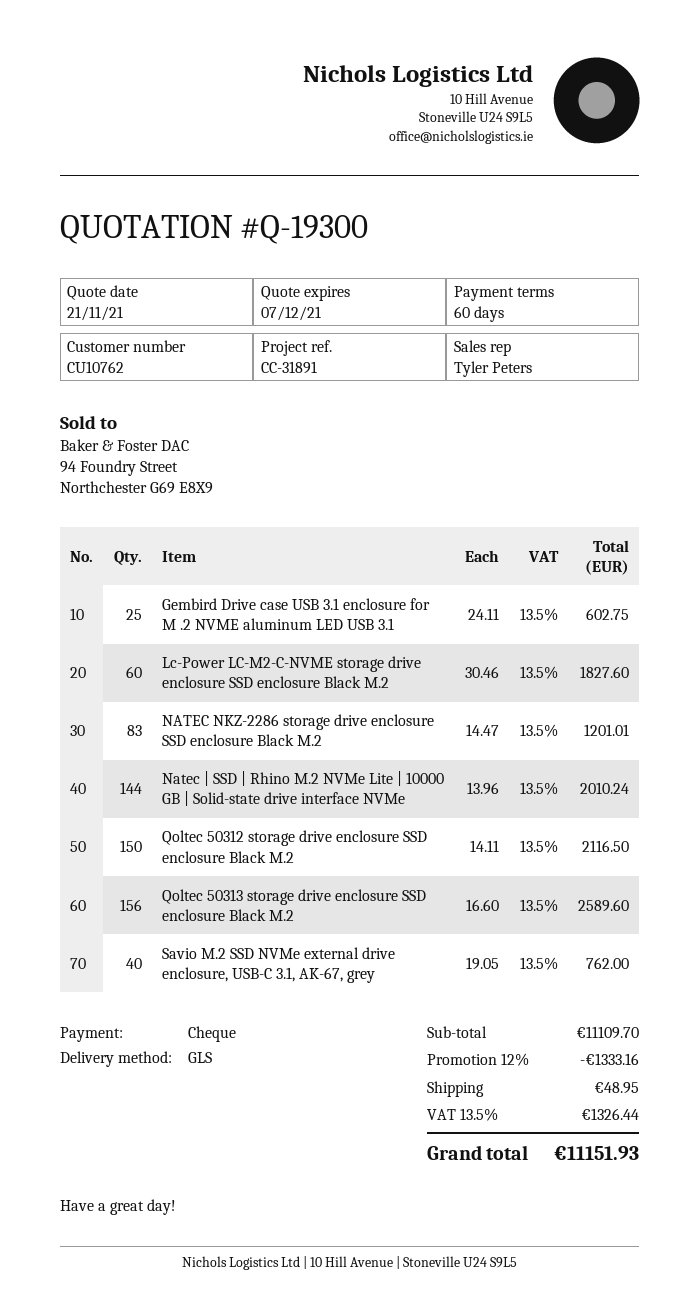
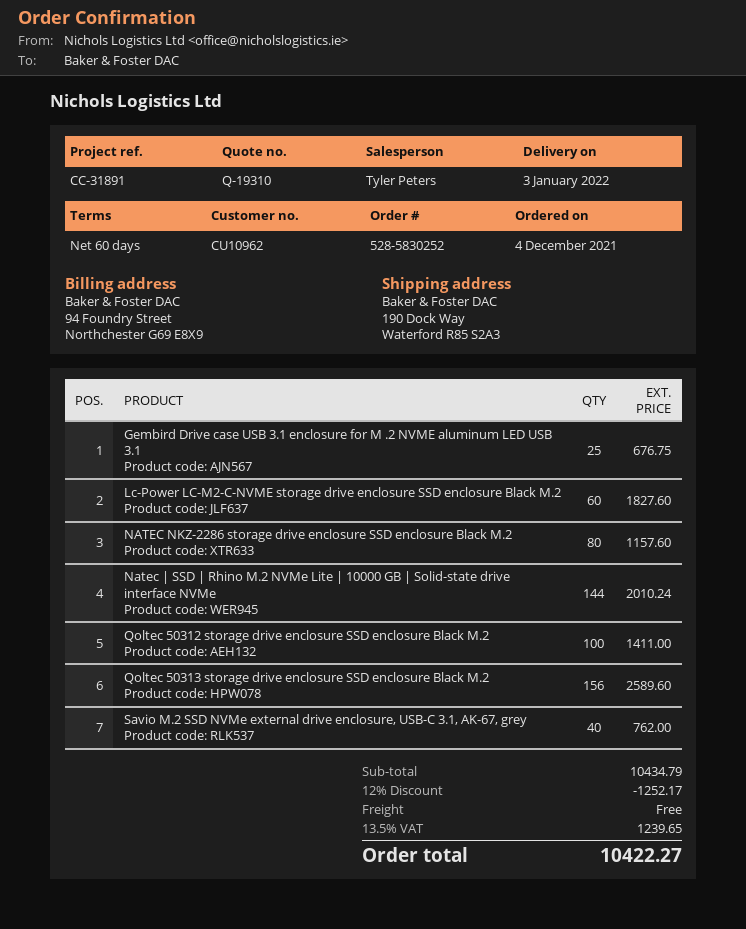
quote number: Q-19300 -> Q-19310
customer number: CU10762 -> CU10962
Gembird Drive case USB 3.1 enclosure for M .2 NVME aluminum LED USB 3.1: 25 for 602.75 -> 25 for 676.75
NATEC NKZ-2286 storage drive enclosure SSD enclosure Black M.2: 83 for 1201.01 -> 80 for 1157.60
Qoltec 50312 storage drive enclosure SSD enclosure Black M.2: 150 for 2116.50 -> 100 for 1411.00
subtotal: 11109.70 -> 10434.79
discount: 12% = 1333.16 -> 12% = 1252.17
shipping: 48.95 -> 0.00
tax: 13.5% = 1326.44 -> 13.5% = 1239.65
total: 11151.93 -> 10422.27

